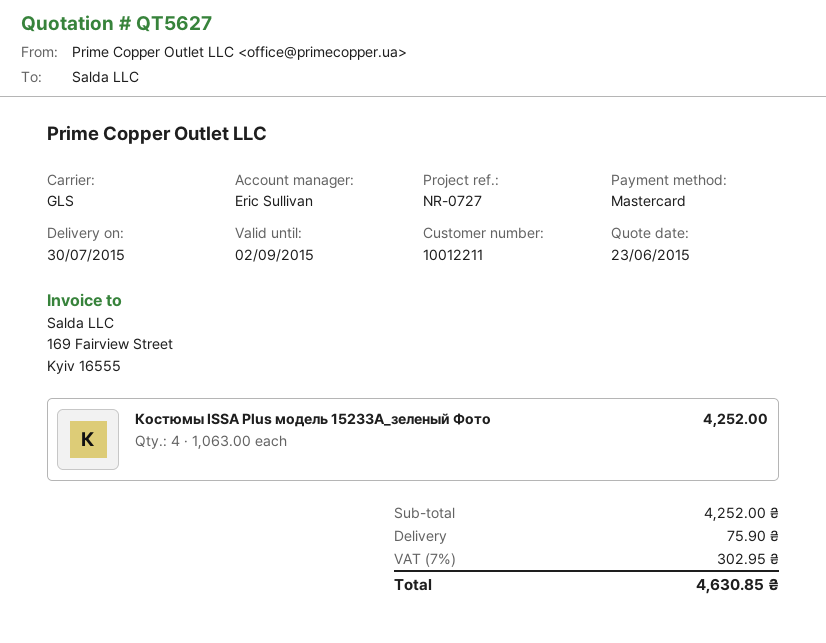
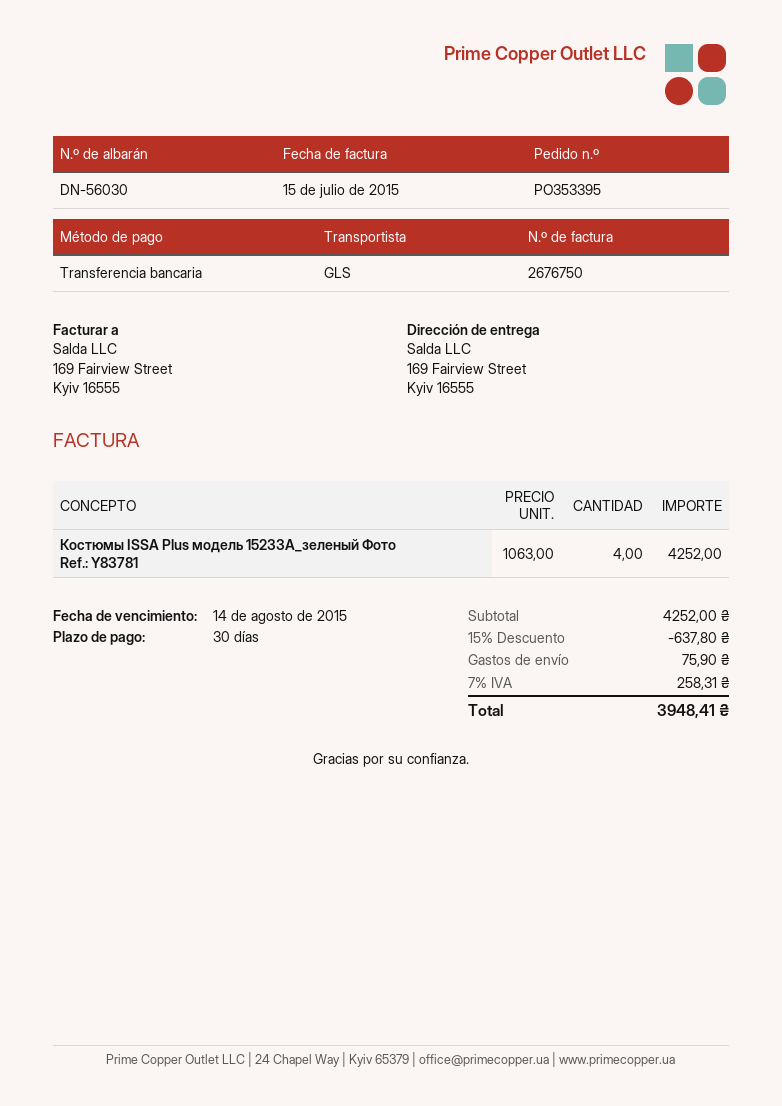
payment method: Mastercard -> bank transfer
discount: none -> 15% = 637.80
tax: 7% = 302.95 -> 7% = 258.31
total: 4630.85 -> 3948.41

